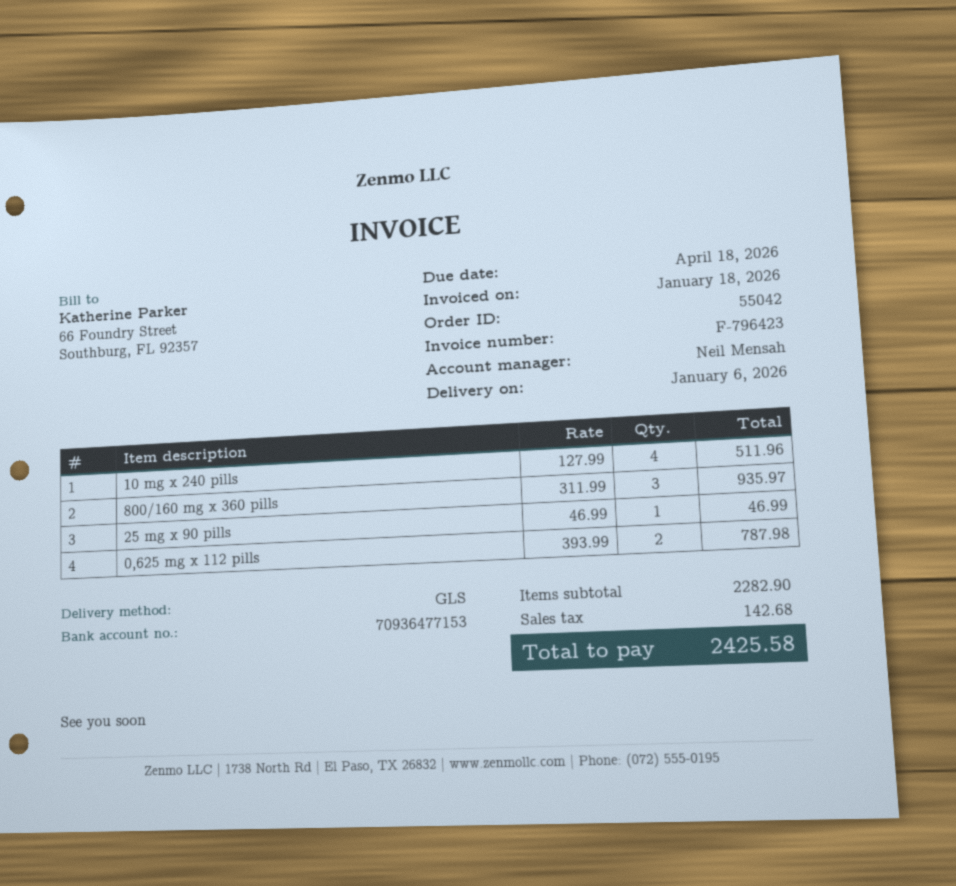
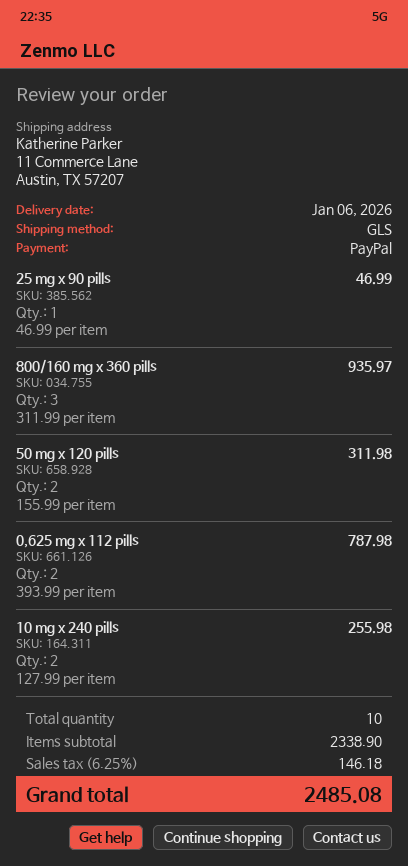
10 mg x 240 pills: 4 x 127.99 = 511.96 -> 2 x 127.99 = 255.98
50 mg x 120 pills: none -> 2 x 155.99 = 311.98
subtotal: 2282.90 -> 2338.90
tax: 142.68 -> 146.18
total: 2425.58 -> 2485.08

